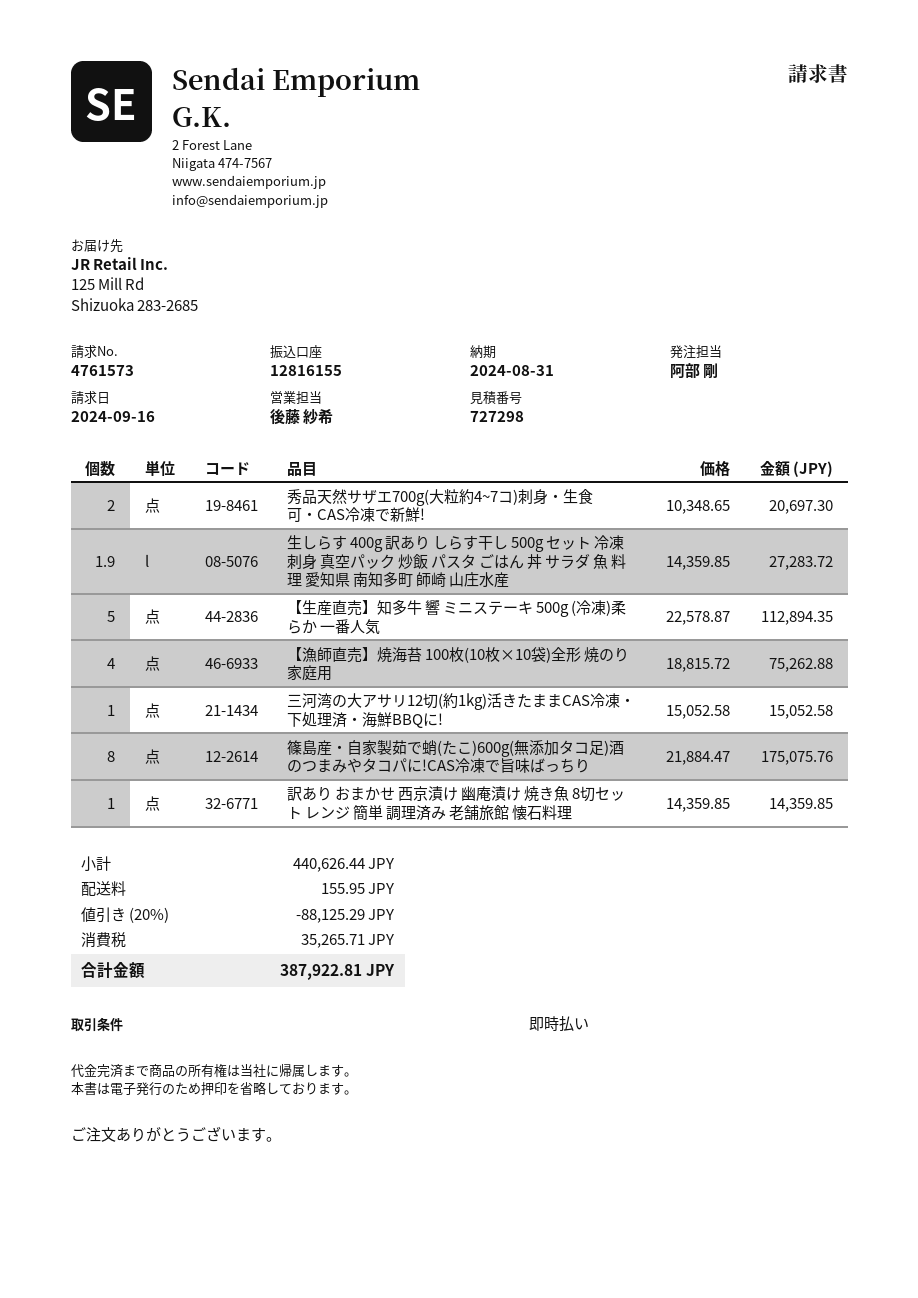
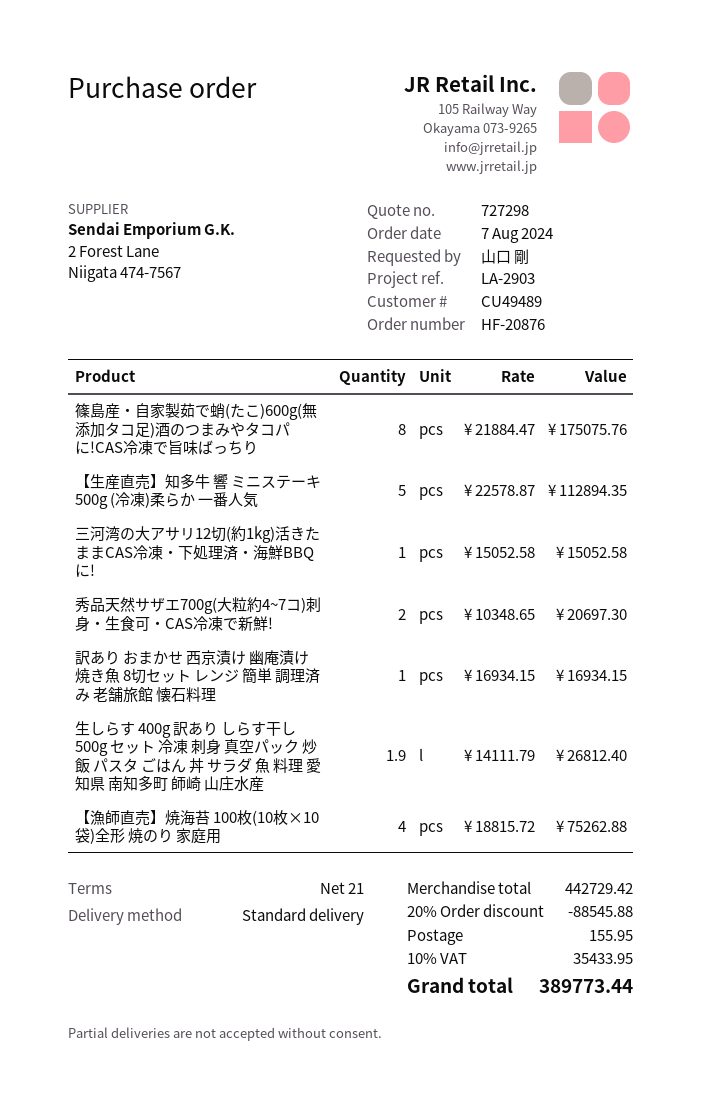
payment terms: on receipt -> 21 days
ordered by: 阿部 剛 -> 山口 剛
生しらす 400g 訳あり しらす干し 500g セット 冷凍 刺身 真空パック 炒飯 パスタ ごはん 丼 サラダ 魚 料理 愛知県 南知多町 師崎 山庄水産: 1.9 x 14359.85 = 27283.72 -> 1.9 x 14111.79 = 26812.40
訳あり おまかせ 西京漬け 幽庵漬け 焼き魚 8切セット レンジ 簡単 調理済み 老舗旅館 懐石料理: 1 x 14359.85 = 14359.85 -> 1 x 16934.15 = 16934.15
subtotal: 440626.44 -> 442729.42
discount: 20% = 88125.29 -> 20% = 88545.88
tax: 35265.71 -> 35433.95
total: 387922.81 -> 389773.44

